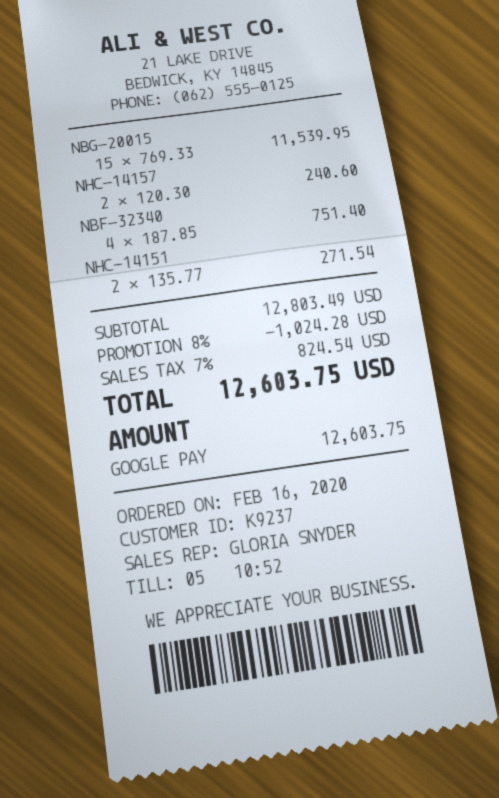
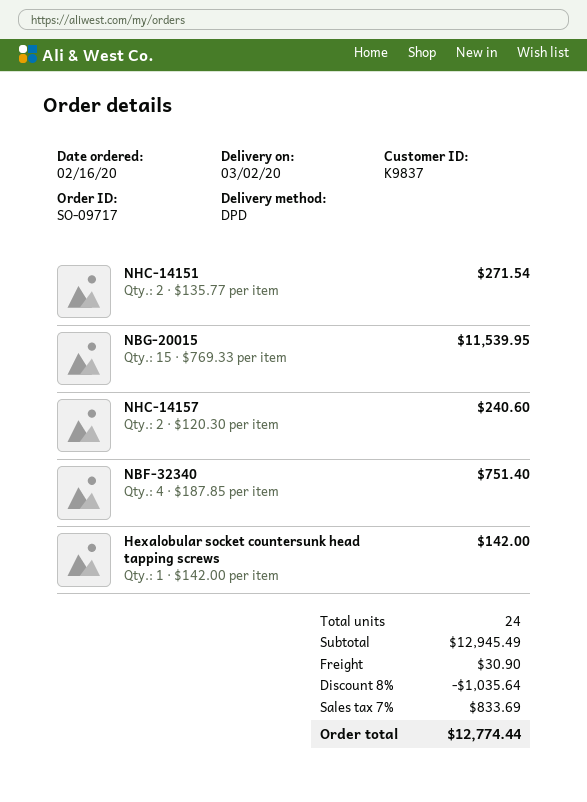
customer number: K9237 -> K9837
Hexalobular socket countersunk head tapping screws: none -> 1 x 142.00 = 142.00
subtotal: 12803.49 -> 12945.49
discount: 8% = 1024.28 -> 8% = 1035.64
shipping: none -> 30.90
tax: 7% = 824.54 -> 7% = 833.69
total: 12603.75 -> 12774.44

